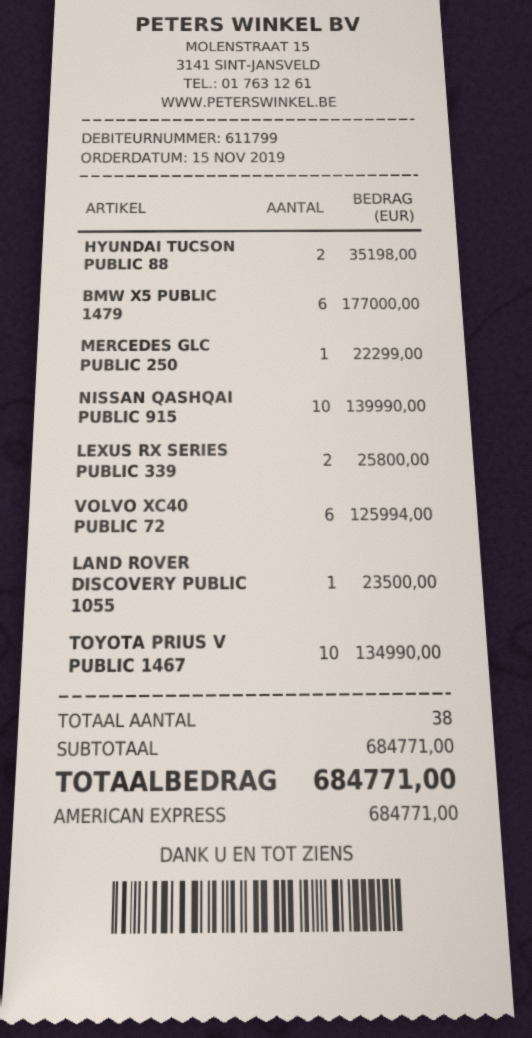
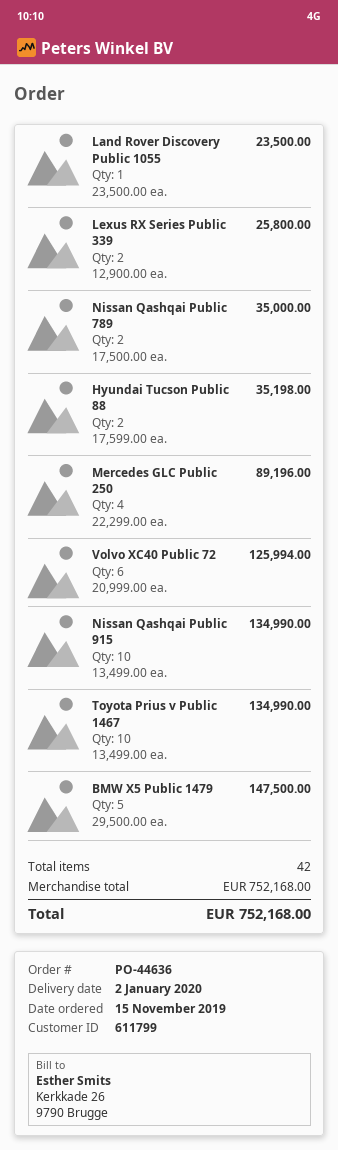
BMW X5 PUBLIC 1479: 6 for 177000.00 -> 5 for 147500.00
MERCEDES GLC PUBLIC 250: 1 for 22299.00 -> 4 for 89196.00
NISSAN QASHQAI PUBLIC 915: 10 for 139990.00 -> 10 for 134990.00
Nissan Qashqai Public 789: none -> 2 for 35000.00
total quantity: 38 -> 42
subtotal: 684771.00 -> 752168.00
total: 684771.00 -> 752168.00

